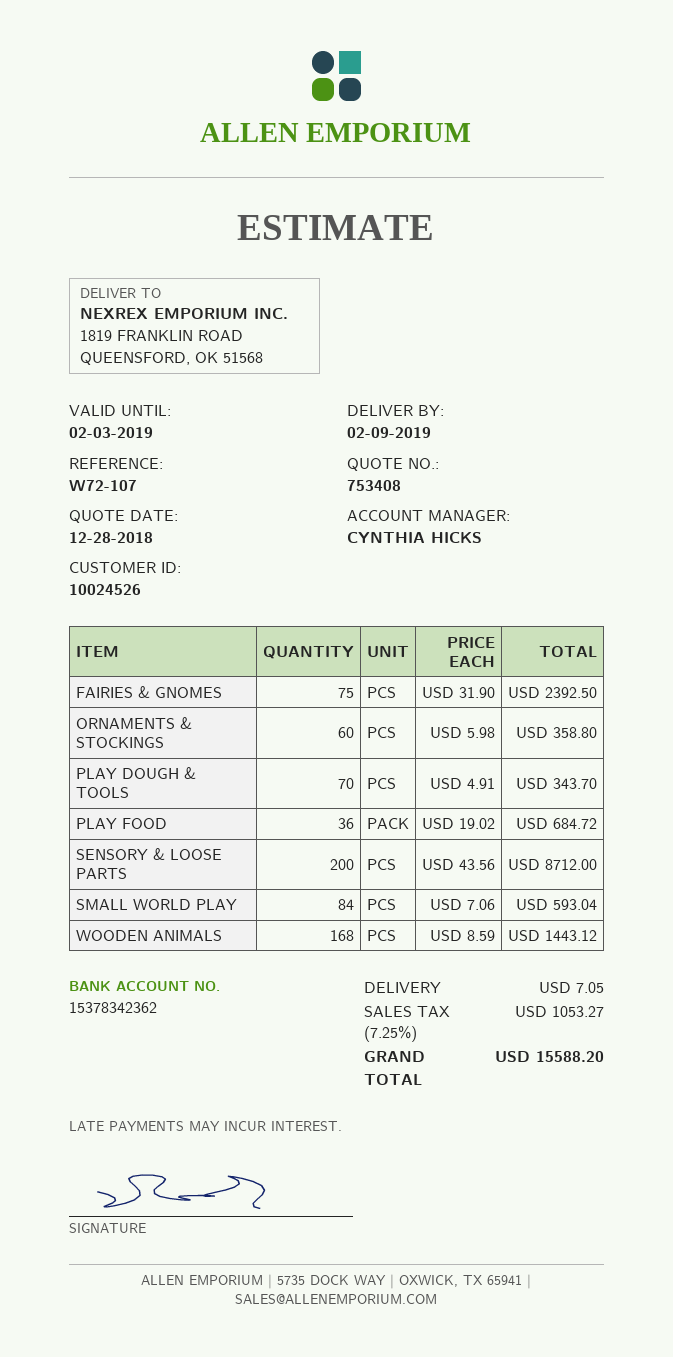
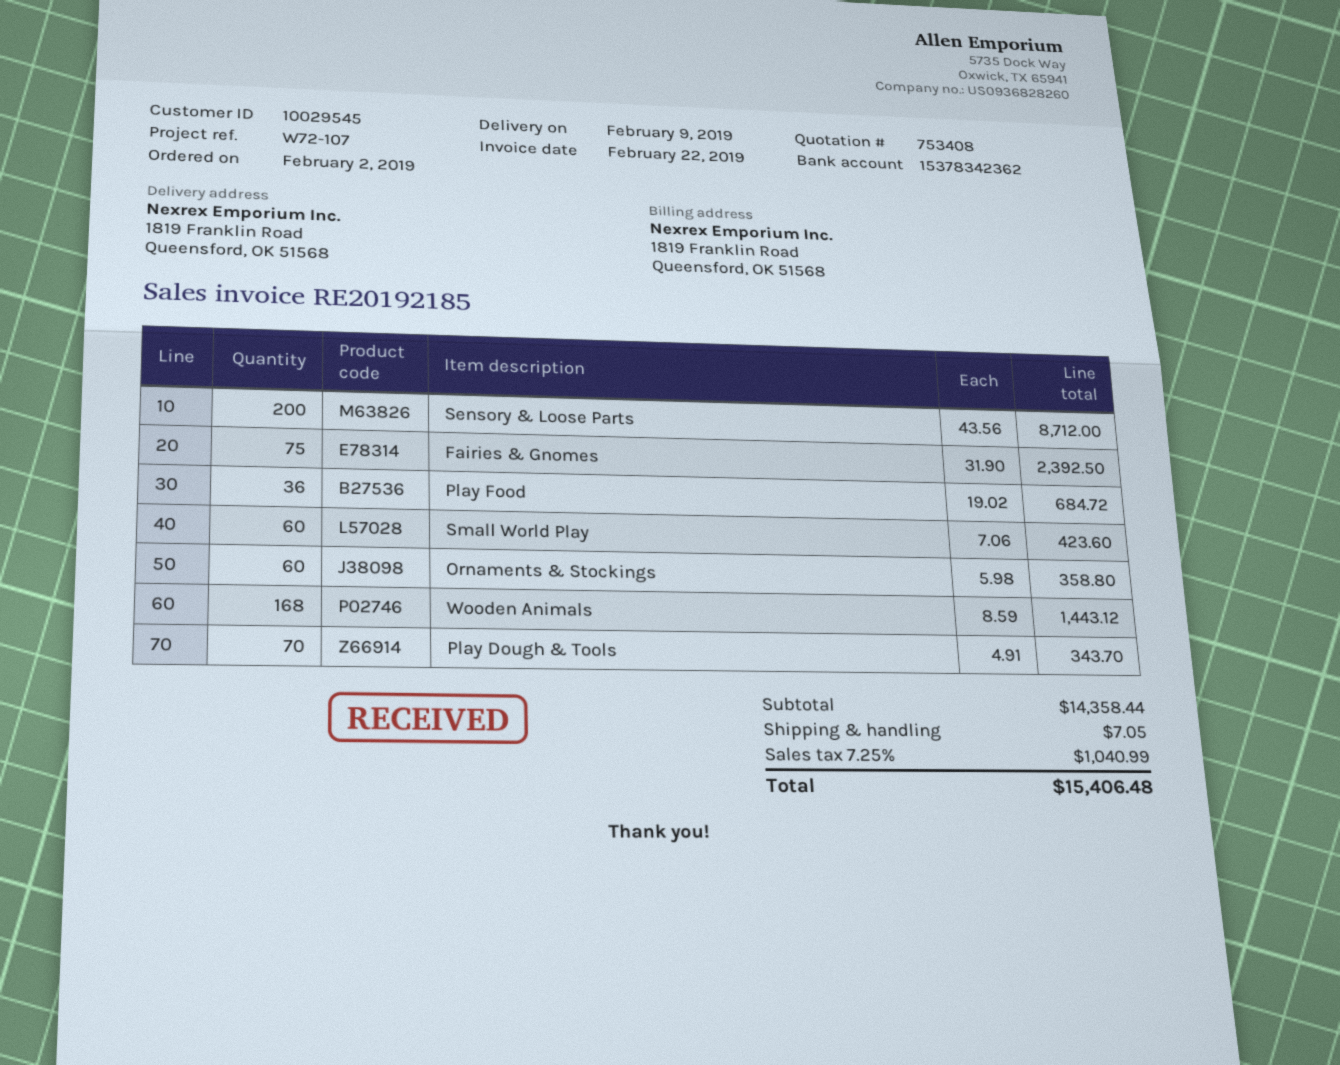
customer number: 10024526 -> 10029545
SMALL WORLD PLAY: 84 x 7.06 = 593.04 -> 60 x 7.06 = 423.60
tax: 7.25% = 1053.27 -> 7.25% = 1040.99
total: 15588.20 -> 15406.48

